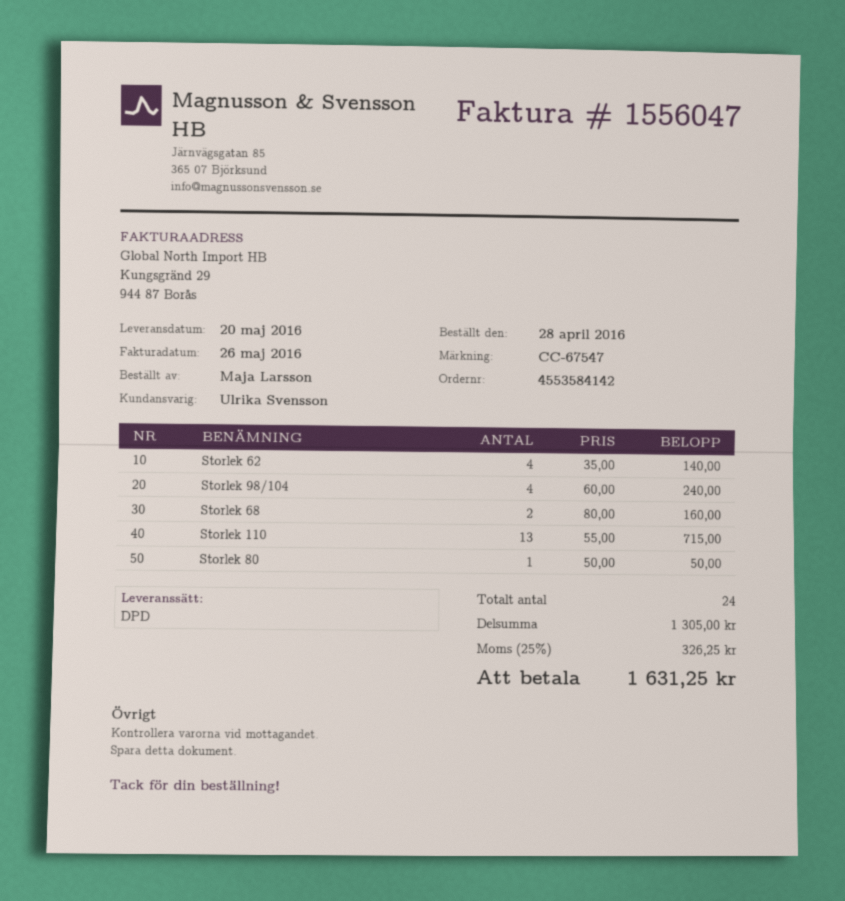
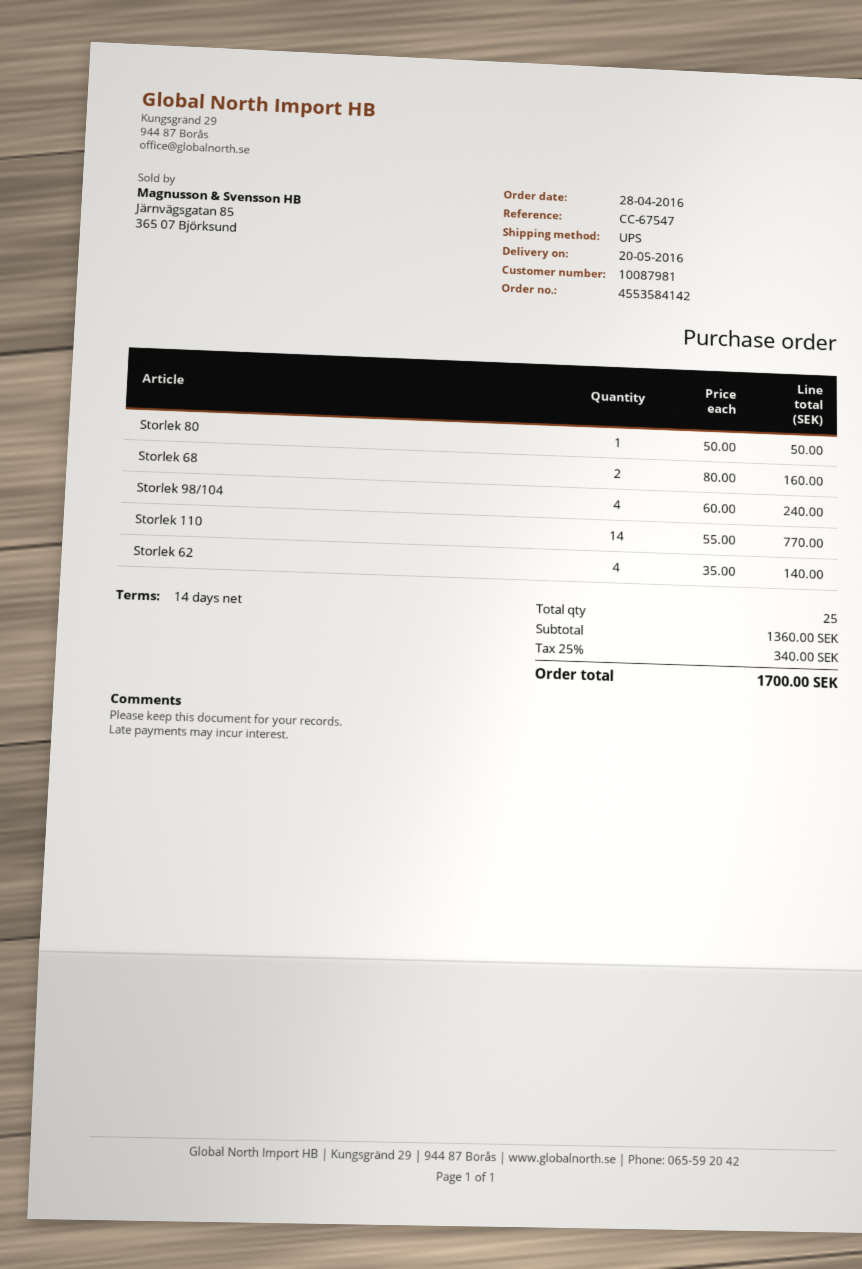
shipping method: DPD -> UPS
Storlek 110: 13 x 55.00 = 715.00 -> 14 x 55.00 = 770.00
total quantity: 24 -> 25
subtotal: 1305.00 -> 1360.00
tax: 25% = 326.25 -> 25% = 340.00
total: 1631.25 -> 1700.00

